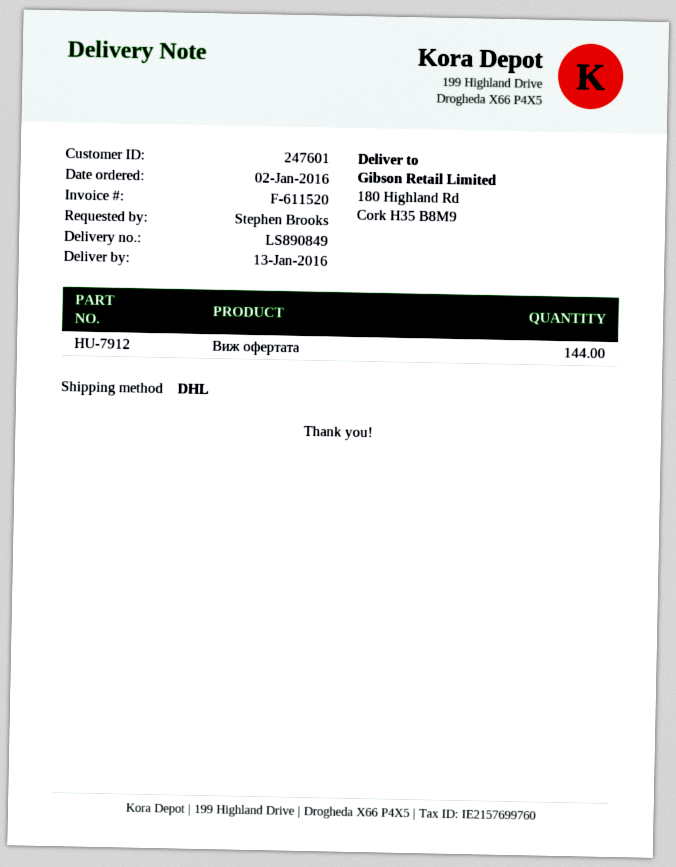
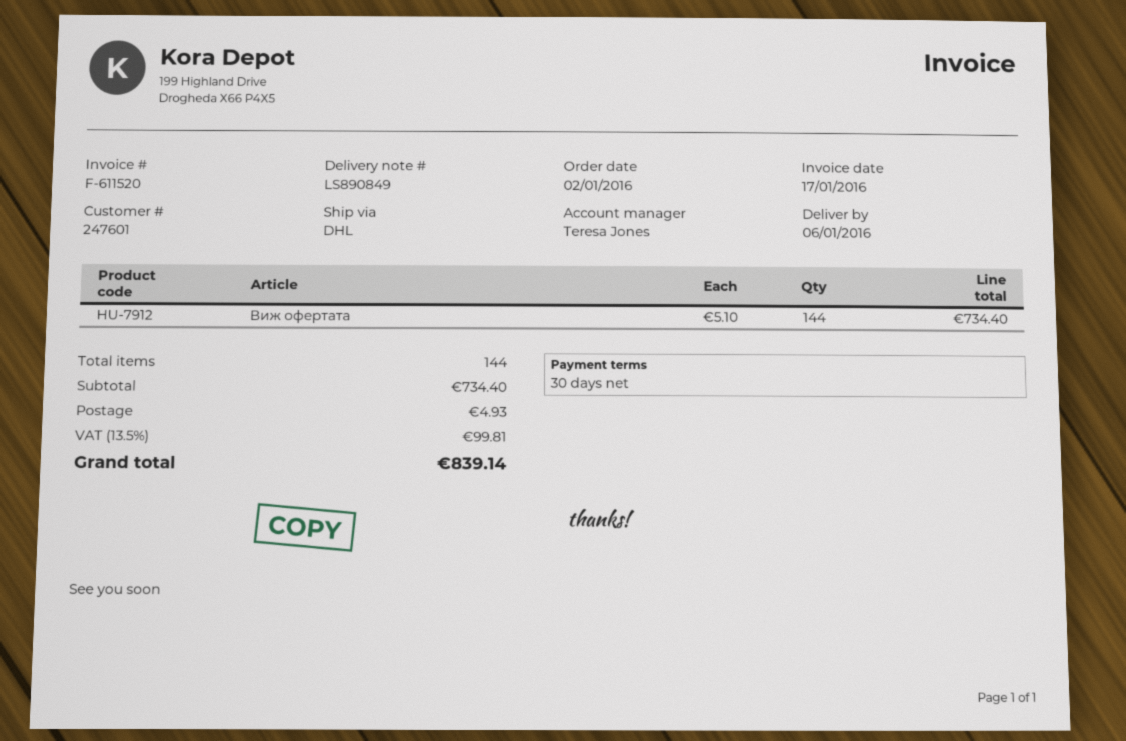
delivery date: 2016-01-13 -> 2016-01-06

